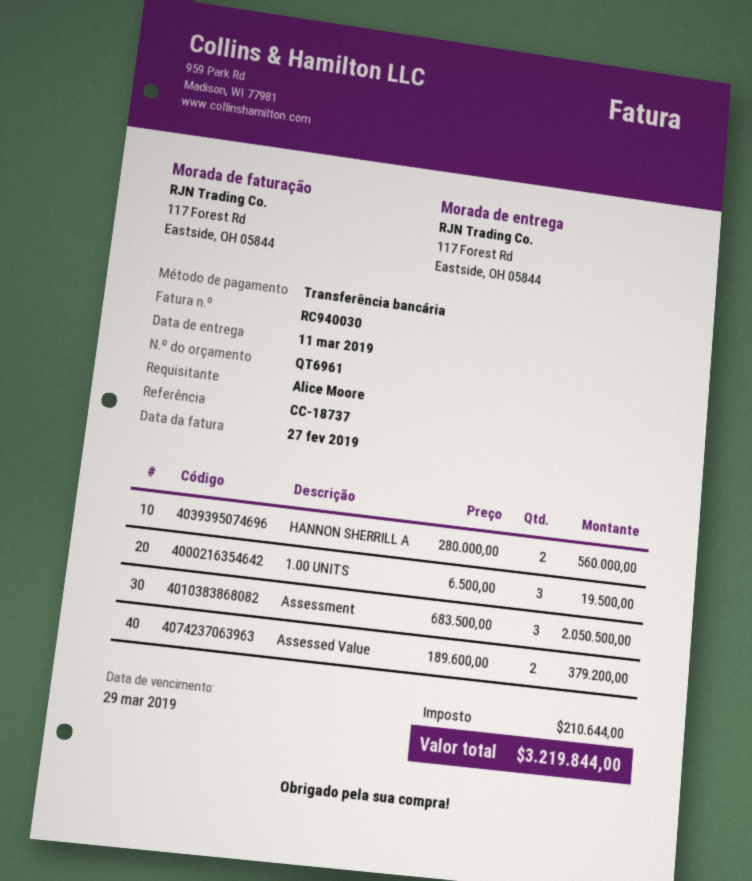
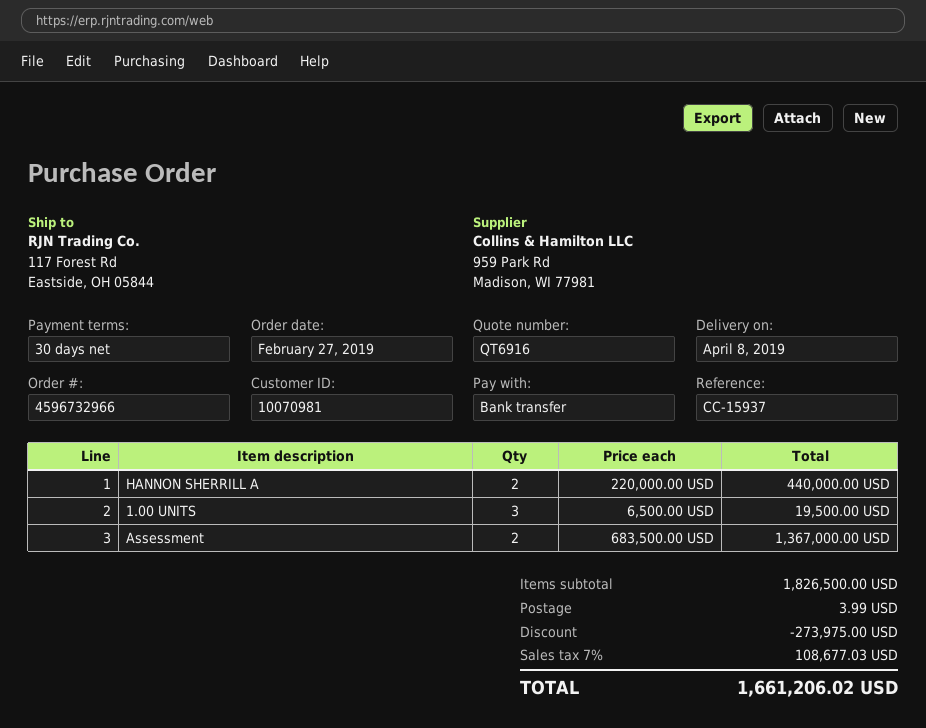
quote number: QT6961 -> QT6916
delivery date: 2019-03-11 -> 2019-04-08
reference: CC-18737 -> CC-15937
HANNON SHERRILL A: 2 x 280000.00 = 560000.00 -> 2 x 220000.00 = 440000.00
Assessment: 3 x 683500.00 = 2050500.00 -> 2 x 683500.00 = 1367000.00
Assessed Value: 2 x 189600.00 = 379200.00 -> none
discount: none -> 273975.00
shipping: none -> 3.99
tax: 210644.00 -> 108677.03
total: 3219844.00 -> 1661206.02

